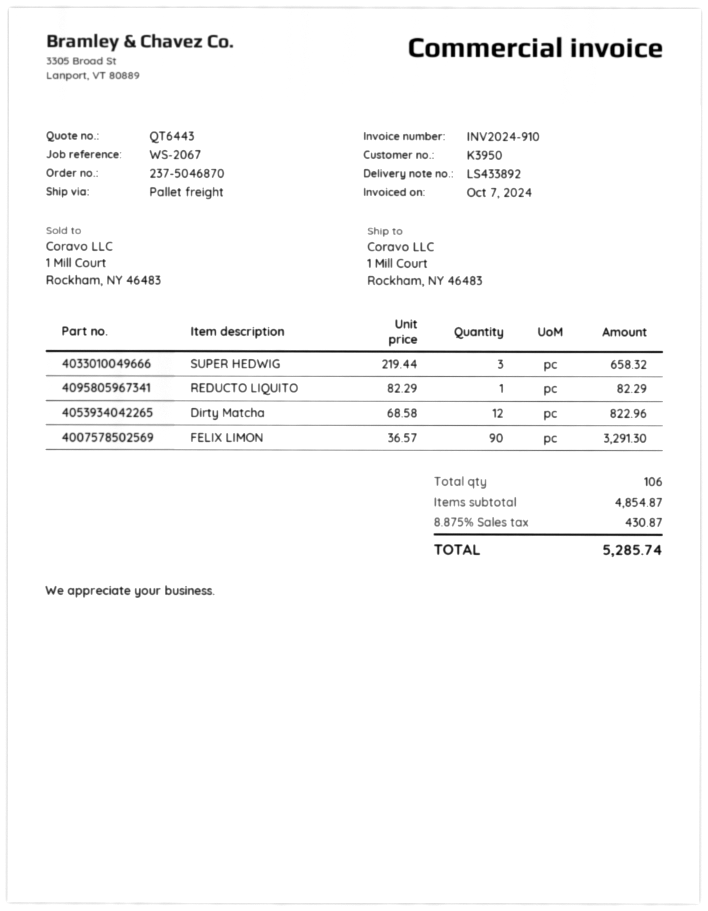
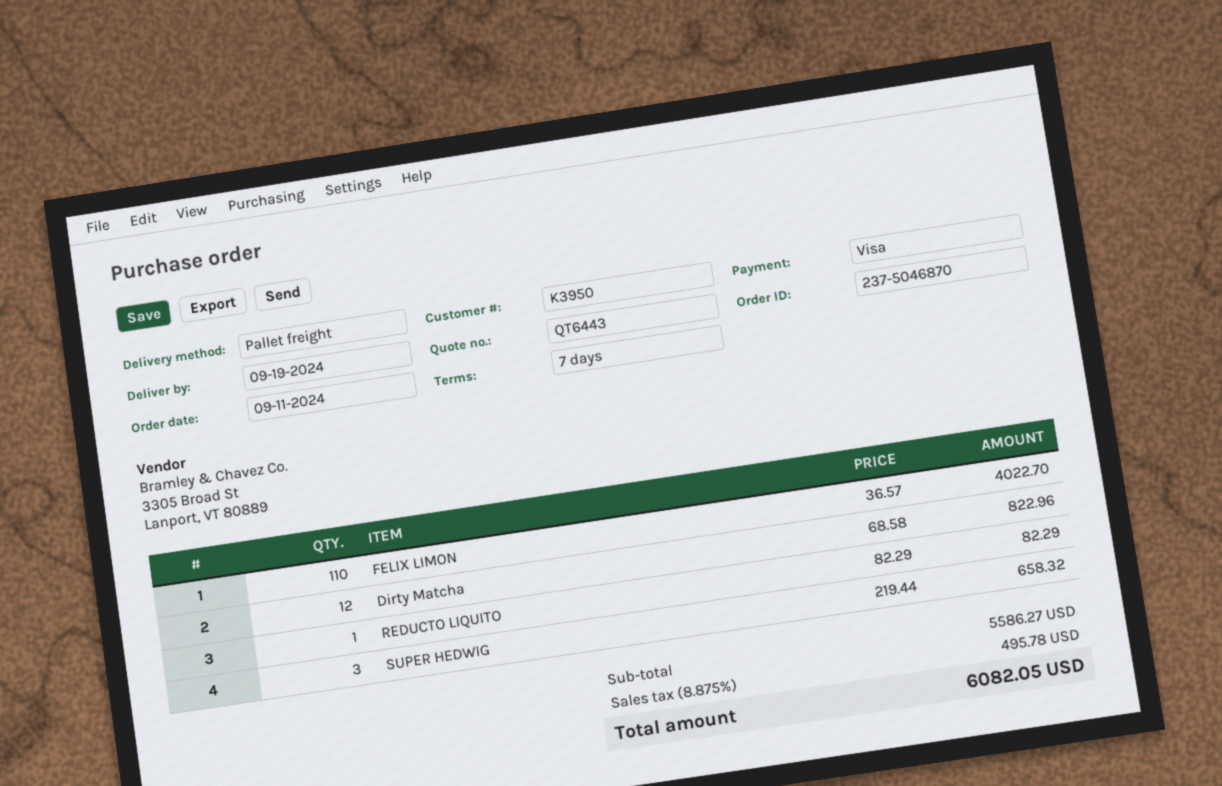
FELIX LIMON: 90 x 36.57 = 3291.30 -> 110 x 36.57 = 4022.70
subtotal: 4854.87 -> 5586.27
tax: 8.875% = 430.87 -> 8.875% = 495.78
total: 5285.74 -> 6082.05

